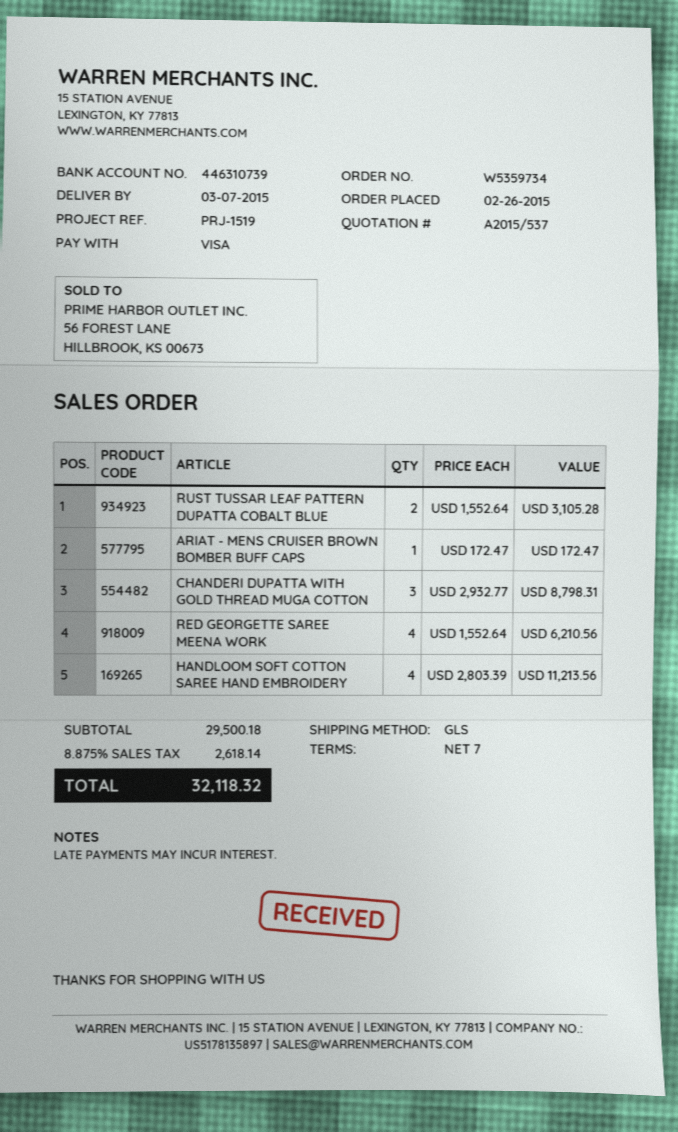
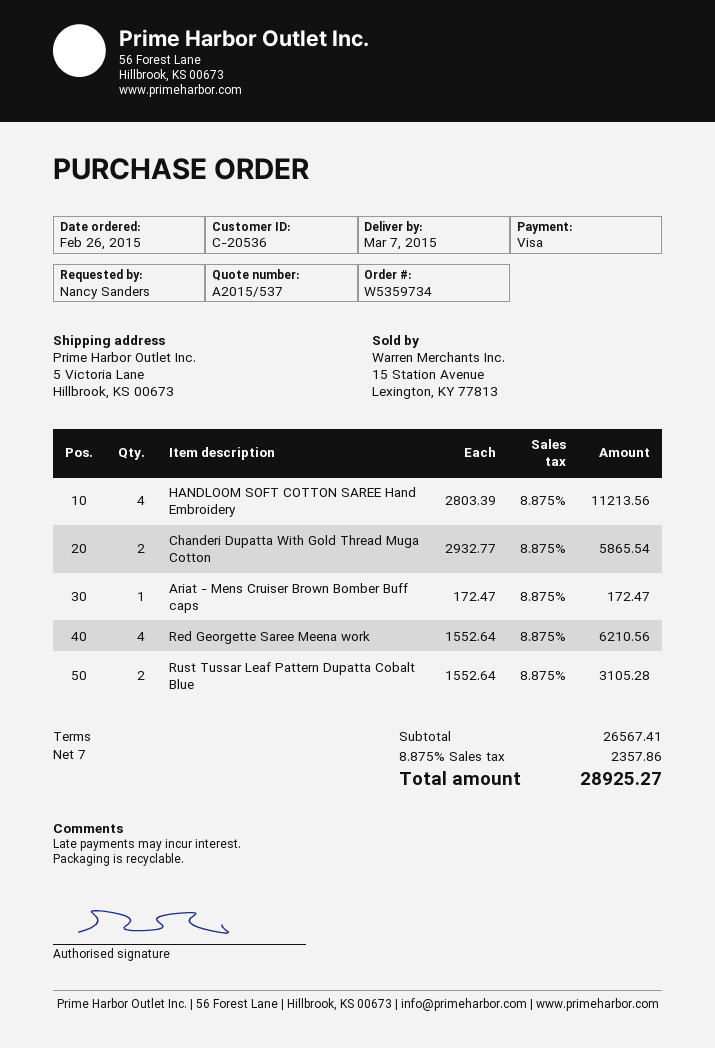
CHANDERI DUPATTA WITH GOLD THREAD MUGA COTTON: 3 x 2932.77 = 8798.31 -> 2 x 2932.77 = 5865.54
subtotal: 29500.18 -> 26567.41
tax: 8.875% = 2618.14 -> 8.875% = 2357.86
total: 32118.32 -> 28925.27

